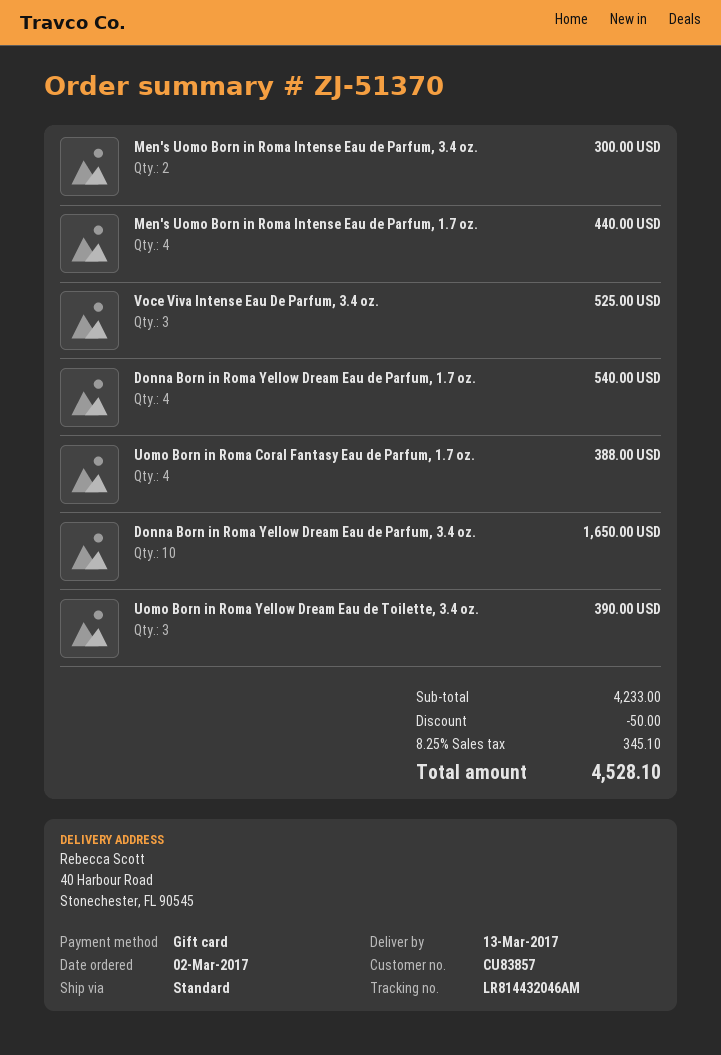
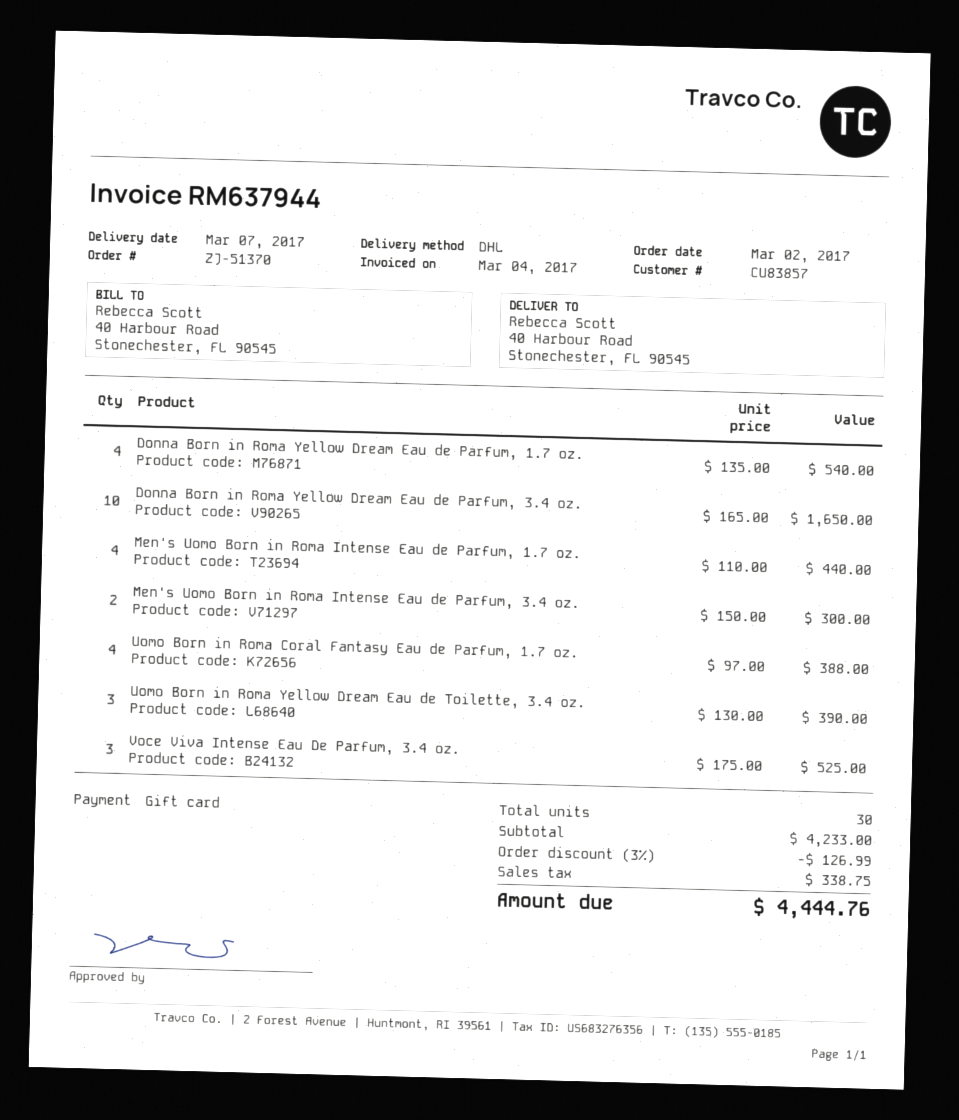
delivery date: 2017-03-13 -> 2017-03-07
shipping method: standard -> DHL
discount: 50.00 -> 126.99
tax: 345.10 -> 338.75
total: 4528.10 -> 4444.76

